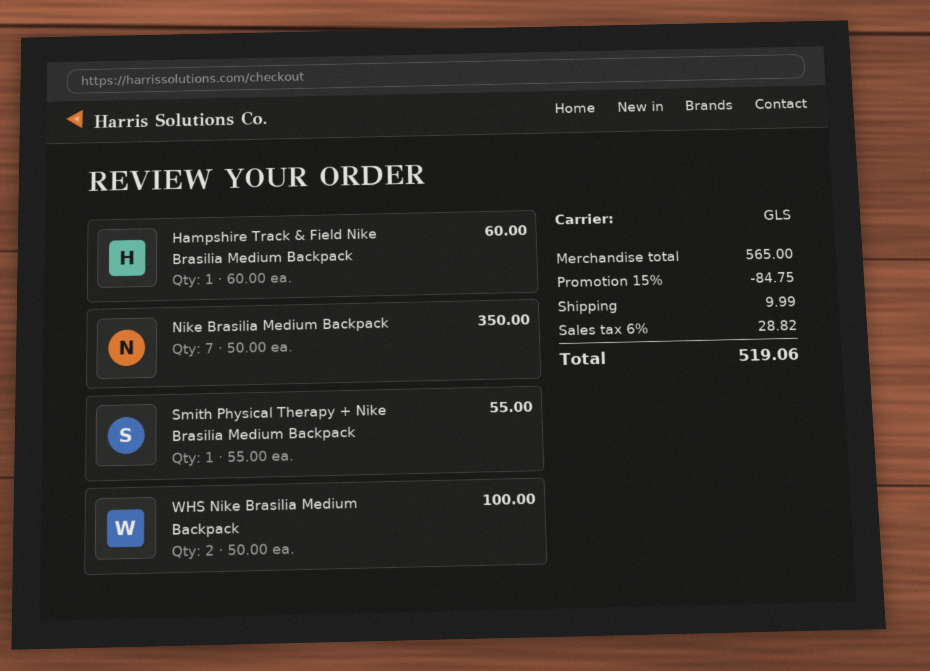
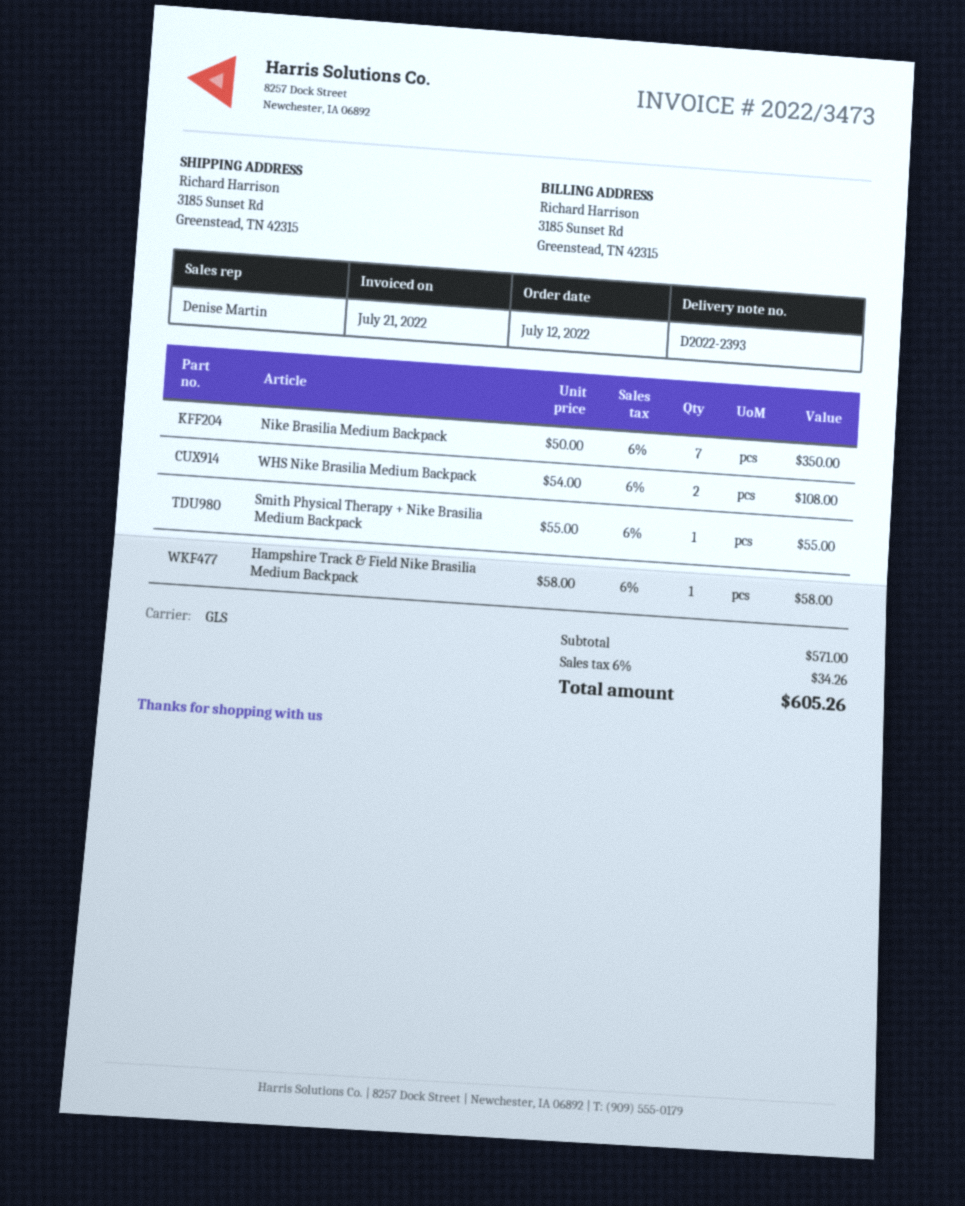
Hampshire Track & Field Nike Brasilia Medium Backpack: 1 x 60.00 = 60.00 -> 1 x 58.00 = 58.00
WHS Nike Brasilia Medium Backpack: 2 x 50.00 = 100.00 -> 2 x 54.00 = 108.00
subtotal: 565.00 -> 571.00
discount: 15% = 84.75 -> none
shipping: 9.99 -> none
tax: 6% = 28.82 -> 6% = 34.26
total: 519.06 -> 605.26

